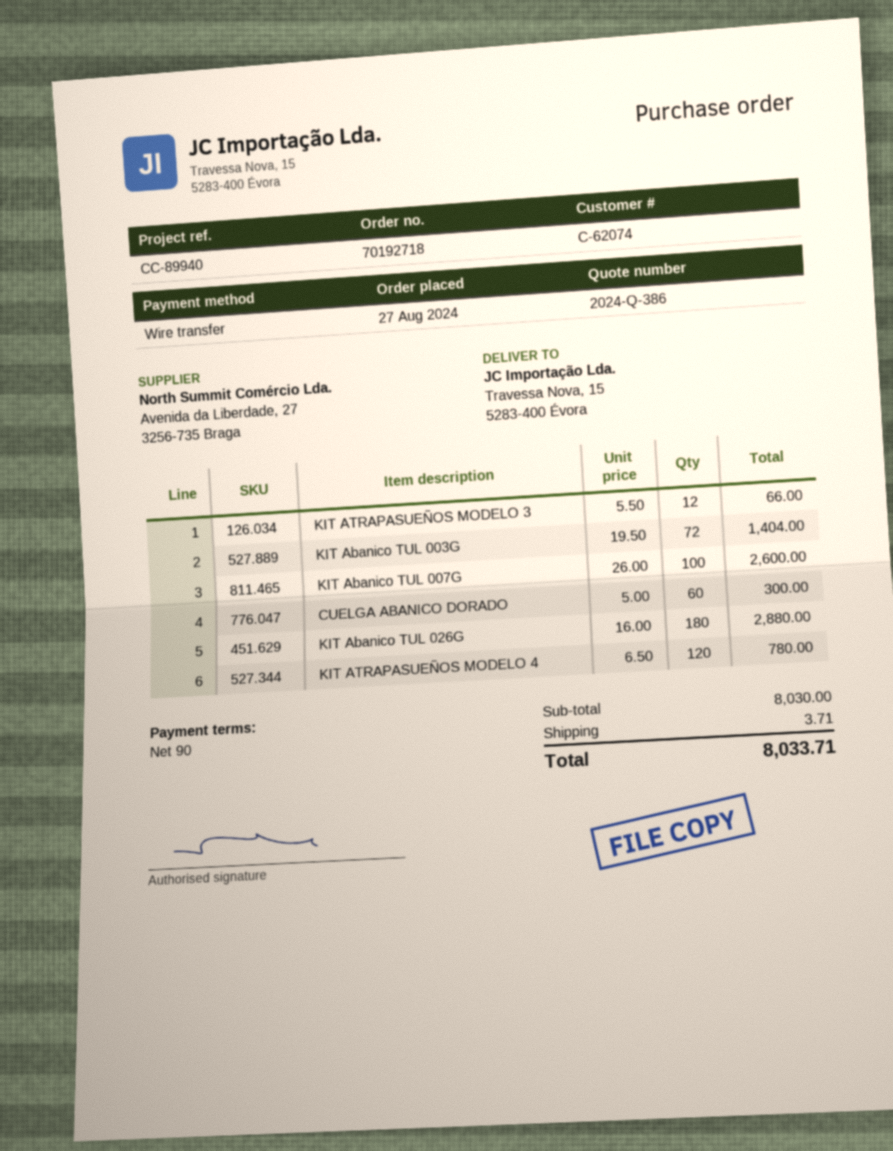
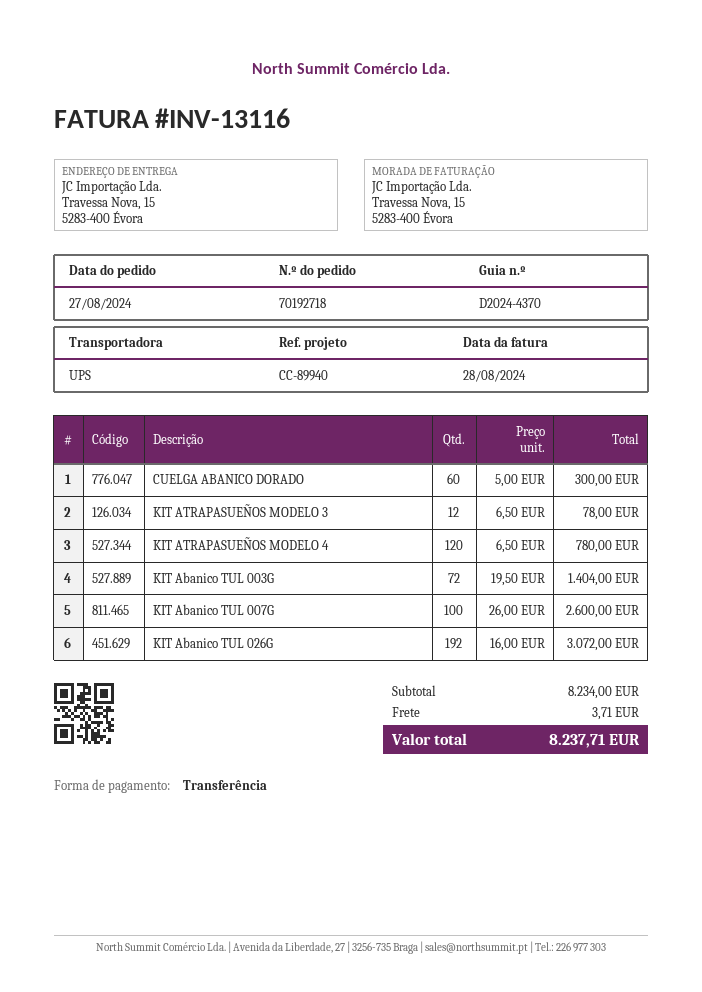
KIT ATRAPASUEÑOS MODELO 3: 12 x 5.50 = 66.00 -> 12 x 6.50 = 78.00
KIT Abanico TUL 026G: 180 x 16.00 = 2880.00 -> 192 x 16.00 = 3072.00
subtotal: 8030.00 -> 8234.00
total: 8033.71 -> 8237.71

